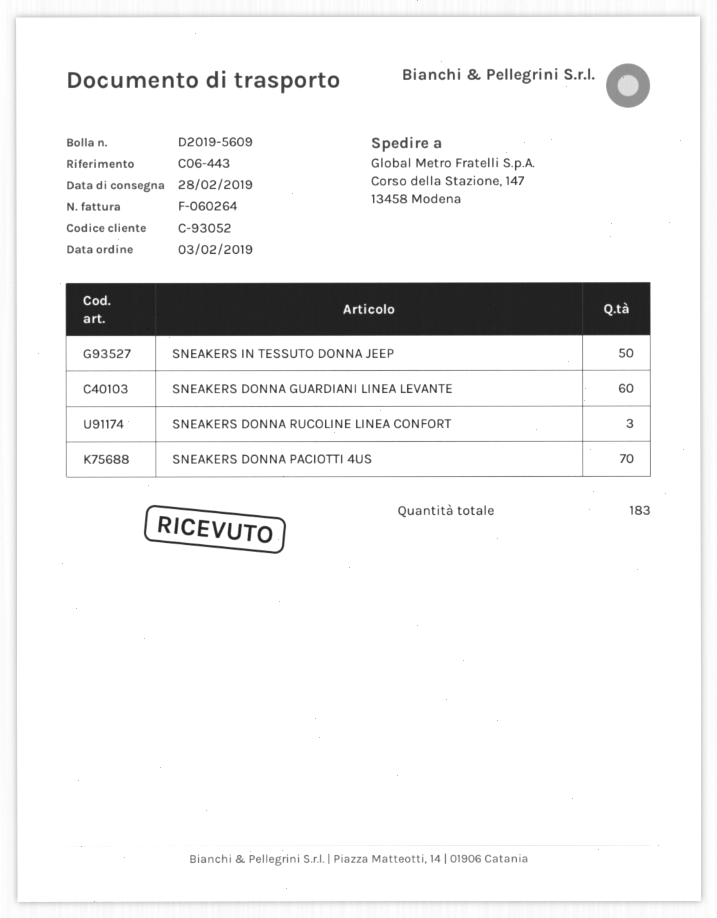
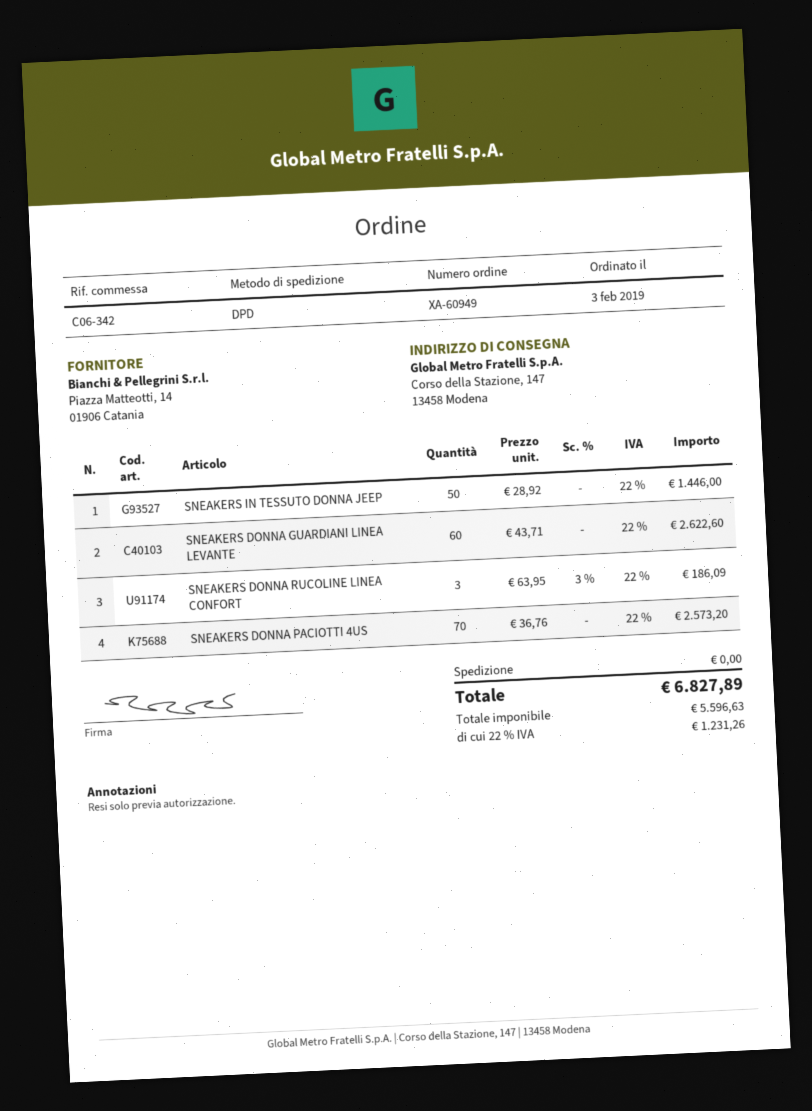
reference: C06-443 -> C06-342

